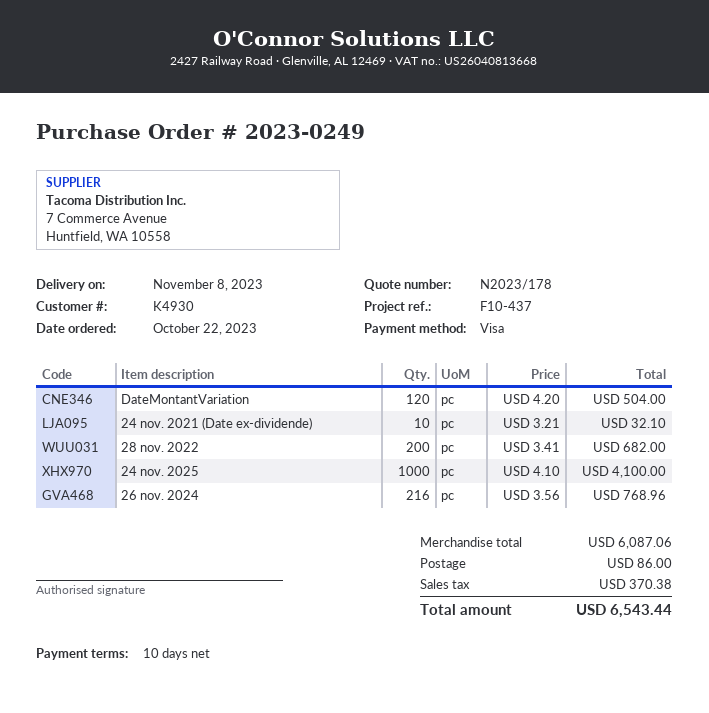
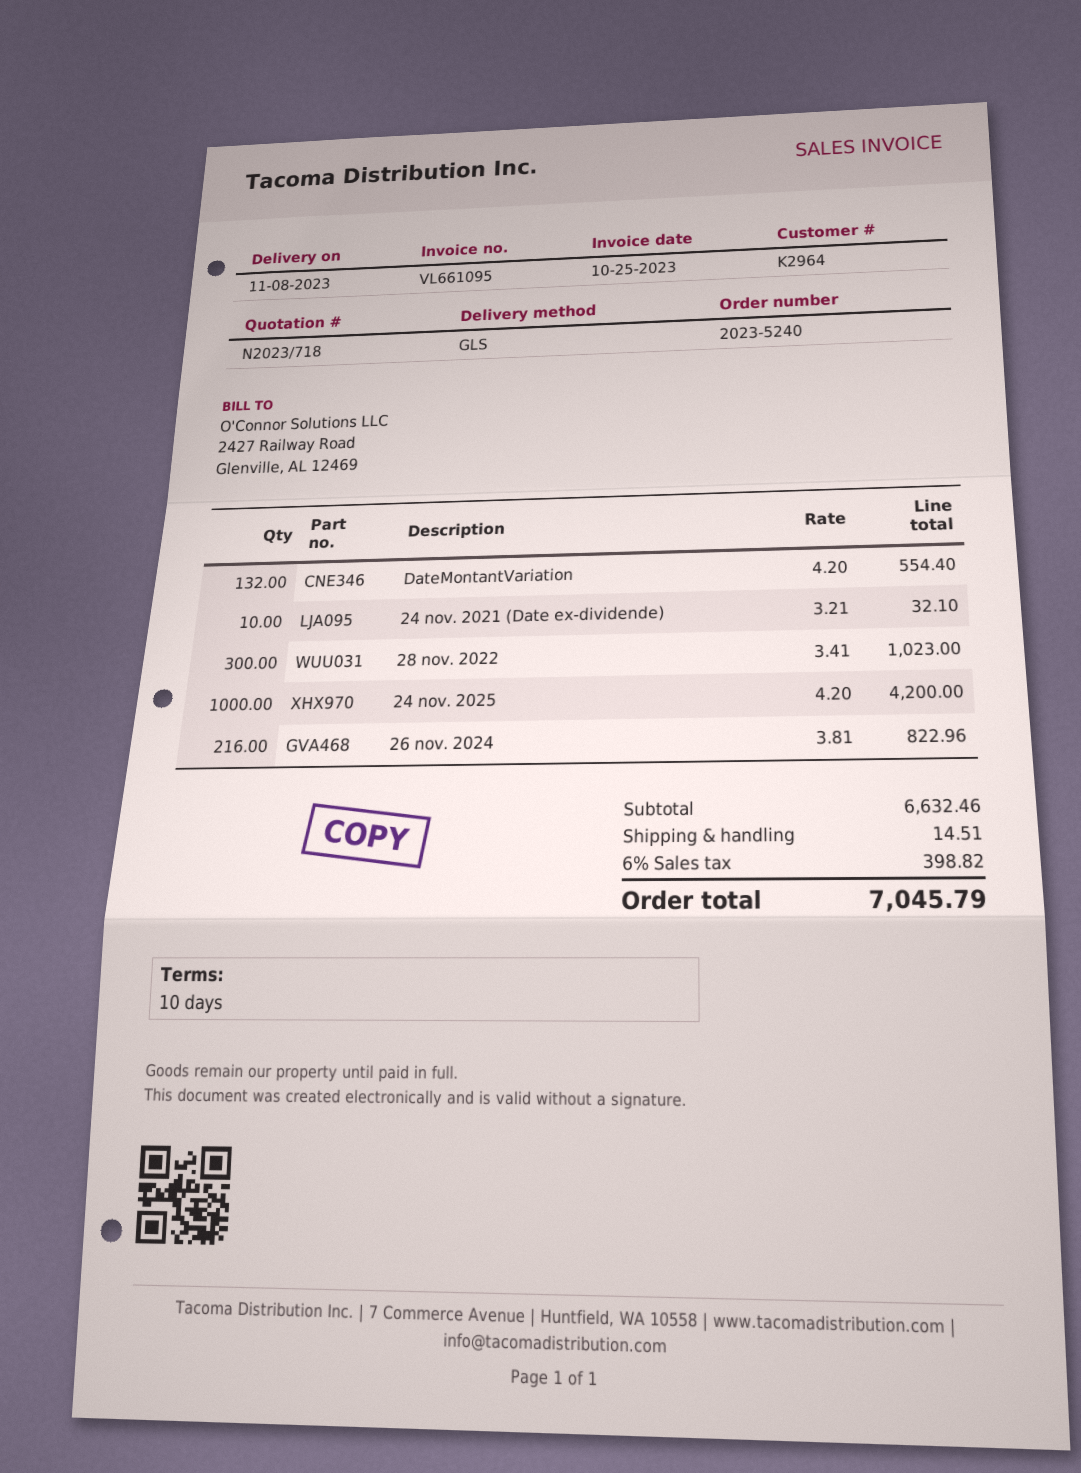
quote number: N2023/178 -> N2023/718
order number: 2023-0249 -> 2023-5240
customer number: K4930 -> K2964
DateMontantVariation: 120 x 4.20 = 504.00 -> 132 x 4.20 = 554.40
28 nov. 2022: 200 x 3.41 = 682.00 -> 300 x 3.41 = 1023.00
24 nov. 2025: 1000 x 4.10 = 4100.00 -> 1000 x 4.20 = 4200.00
26 nov. 2024: 216 x 3.56 = 768.96 -> 216 x 3.81 = 822.96
subtotal: 6087.06 -> 6632.46
shipping: 86.00 -> 14.51
tax: 370.38 -> 398.82
total: 6543.44 -> 7045.79

